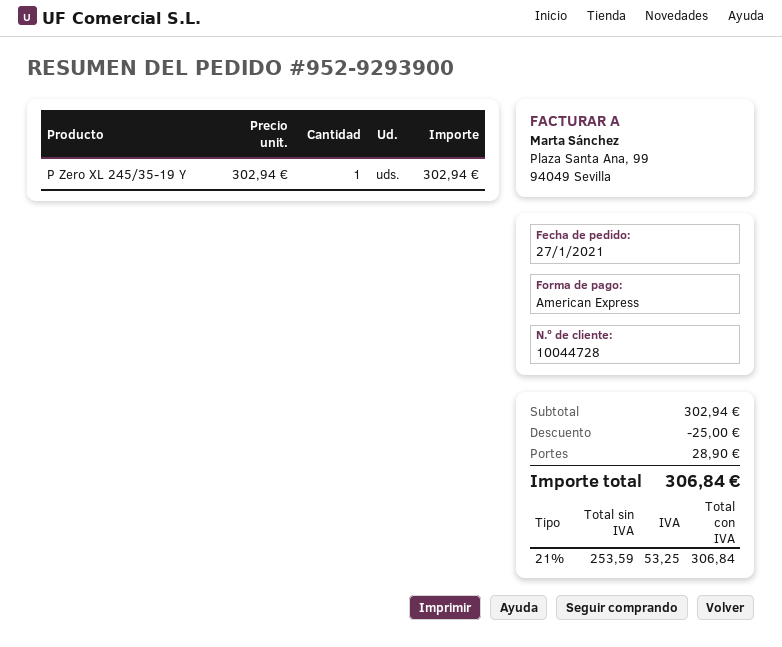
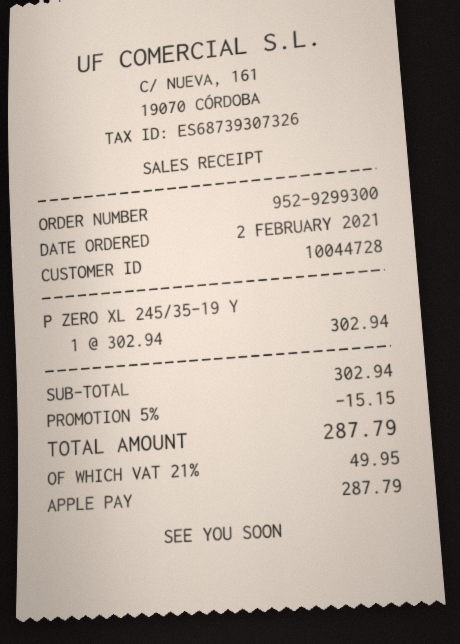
order number: 952-9293900 -> 952-9299300
order date: 2021-01-27 -> 2021-02-02
payment method: American Express -> Apple Pay
discount: 25.00 -> 15.15
shipping: 28.90 -> none
tax: 21% = 53.25 -> 21% = 49.95
total: 306.84 -> 287.79

